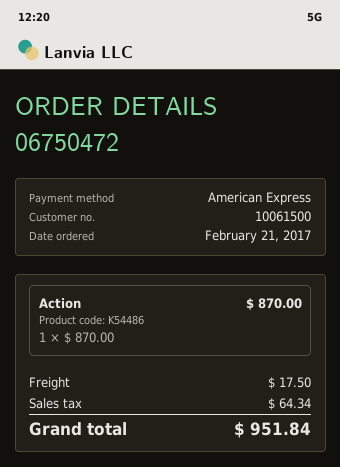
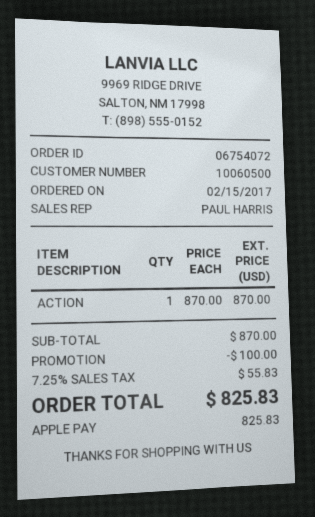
order number: 06750472 -> 06754072
order date: 2017-02-21 -> 2017-02-15
customer number: 10061500 -> 10060500
payment method: American Express -> Apple Pay
discount: none -> 100.00
shipping: 17.50 -> none
tax: 64.34 -> 55.83
total: 951.84 -> 825.83

